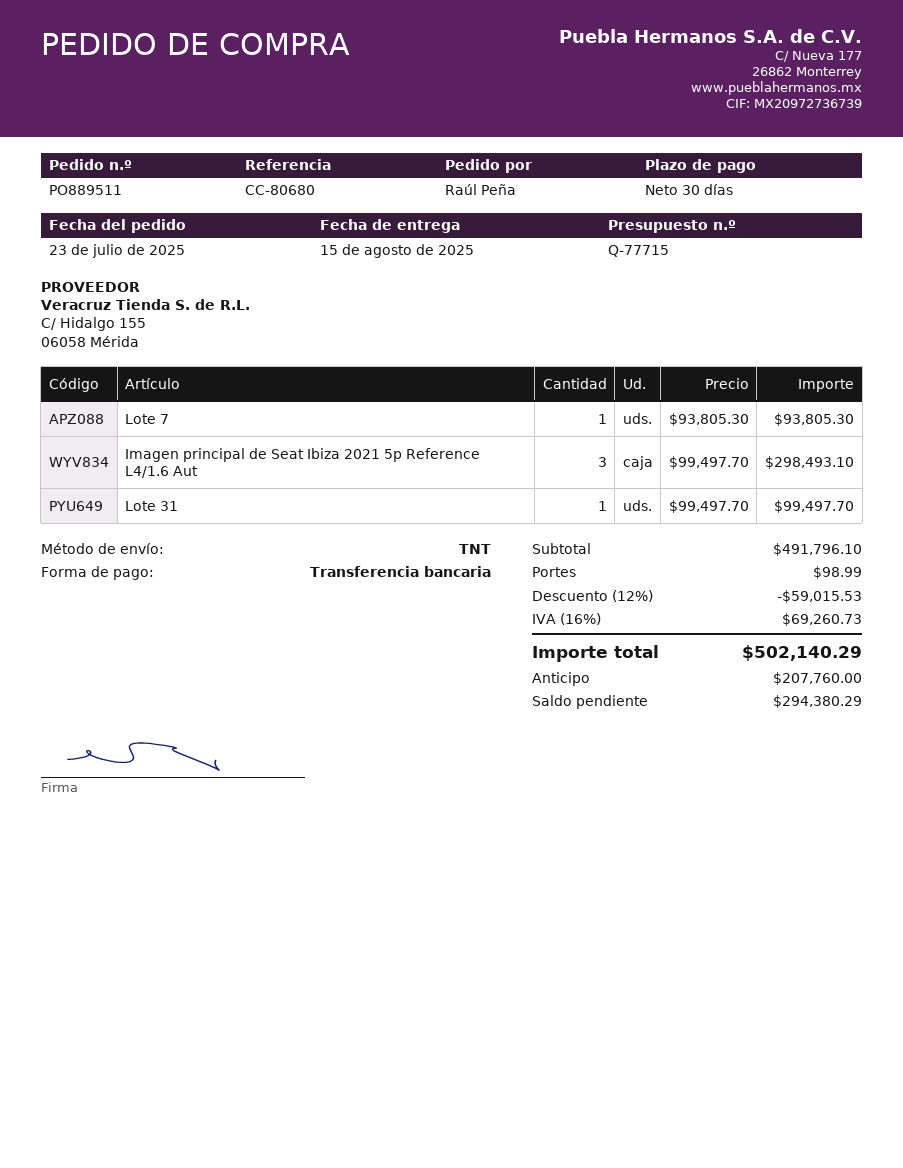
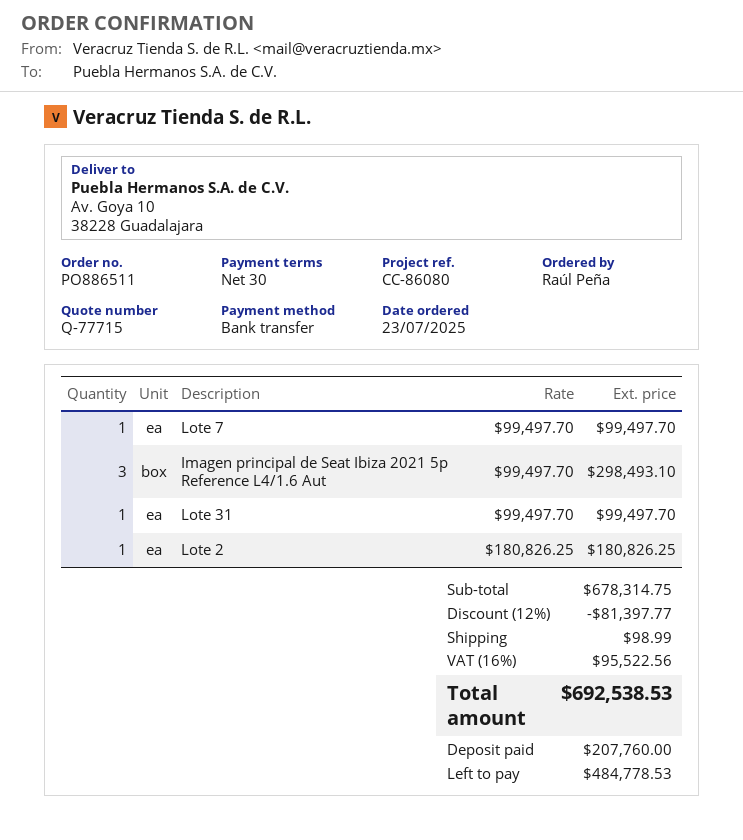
order number: PO889511 -> PO886511
reference: CC-80680 -> CC-86080
Lote 7: 1 x 93805.30 = 93805.30 -> 1 x 99497.70 = 99497.70
Lote 2: none -> 1 x 180826.25 = 180826.25
subtotal: 491796.10 -> 678314.75
discount: 12% = 59015.53 -> 12% = 81397.77
tax: 16% = 69260.73 -> 16% = 95522.56
total: 502140.29 -> 692538.53
balance: 294380.29 -> 484778.53

